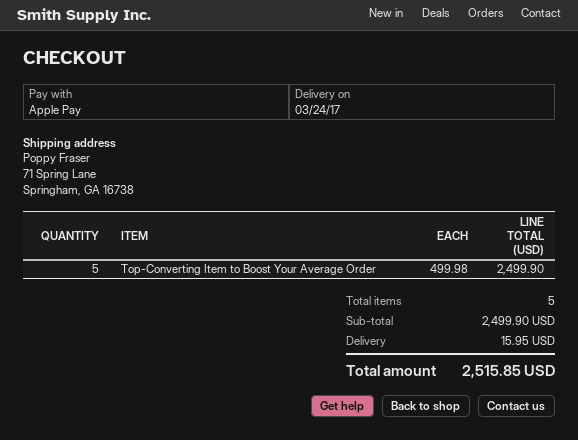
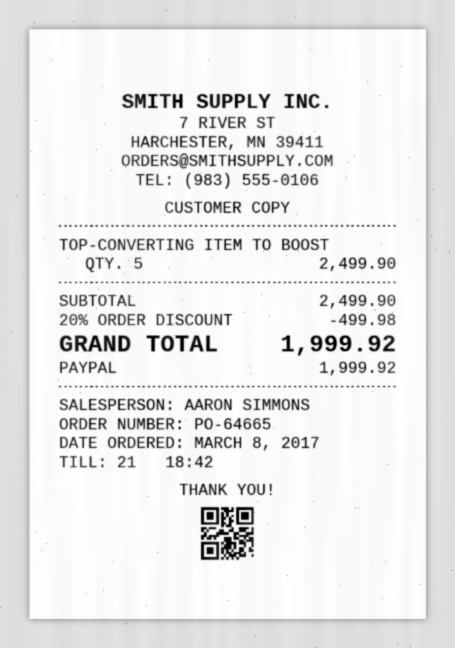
payment method: Apple Pay -> PayPal
discount: none -> 20% = 499.98
shipping: 15.95 -> none
total: 2515.85 -> 1999.92

